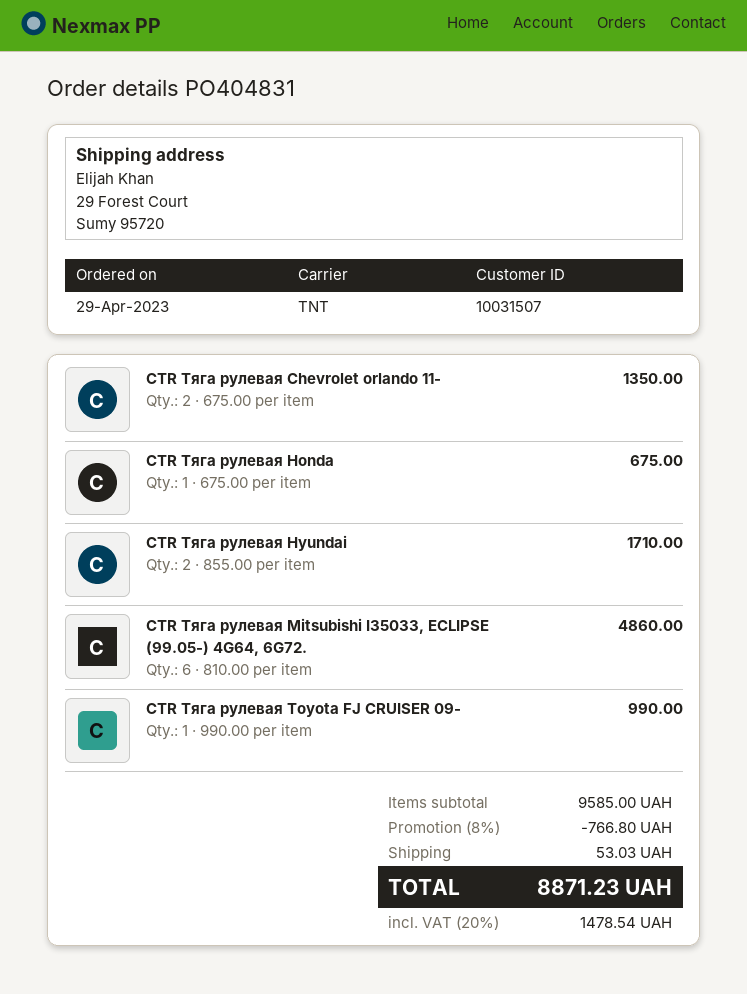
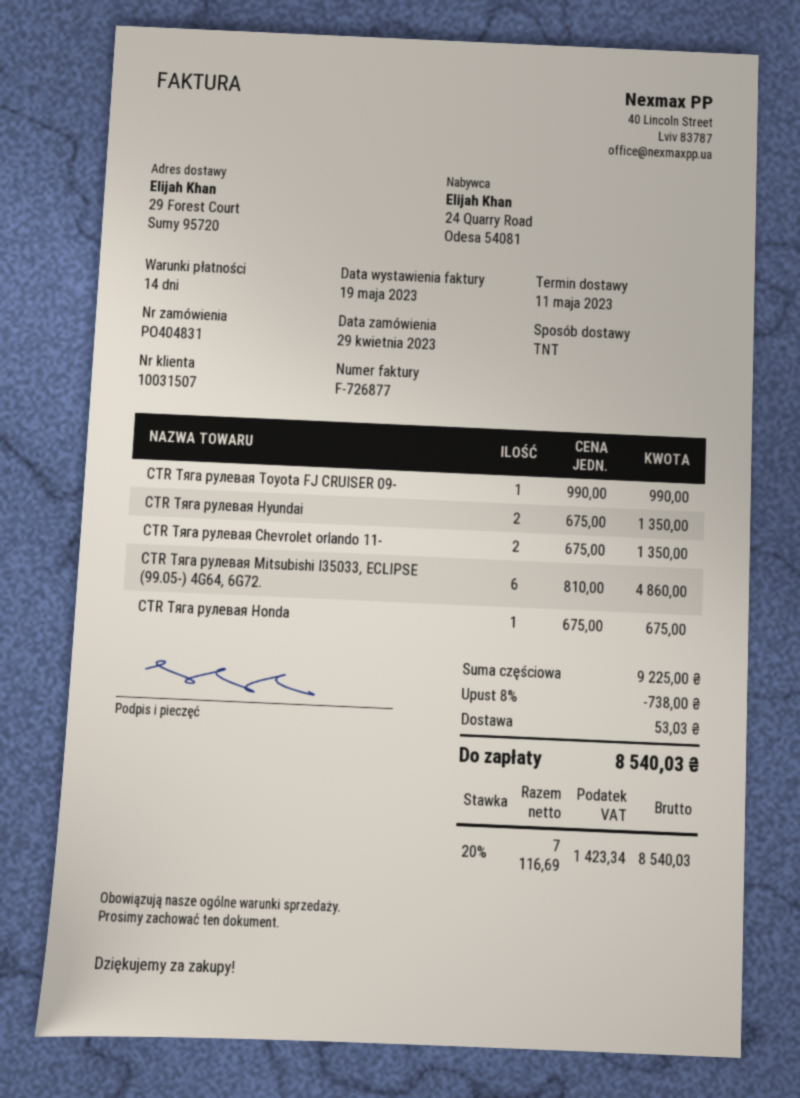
CTR Тяга рулевая Hyundai: 2 x 855.00 = 1710.00 -> 2 x 675.00 = 1350.00
subtotal: 9585.00 -> 9225.00
discount: 8% = 766.80 -> 8% = 738.00
tax: 20% = 1478.54 -> 20% = 1423.34
total: 8871.23 -> 8540.03

